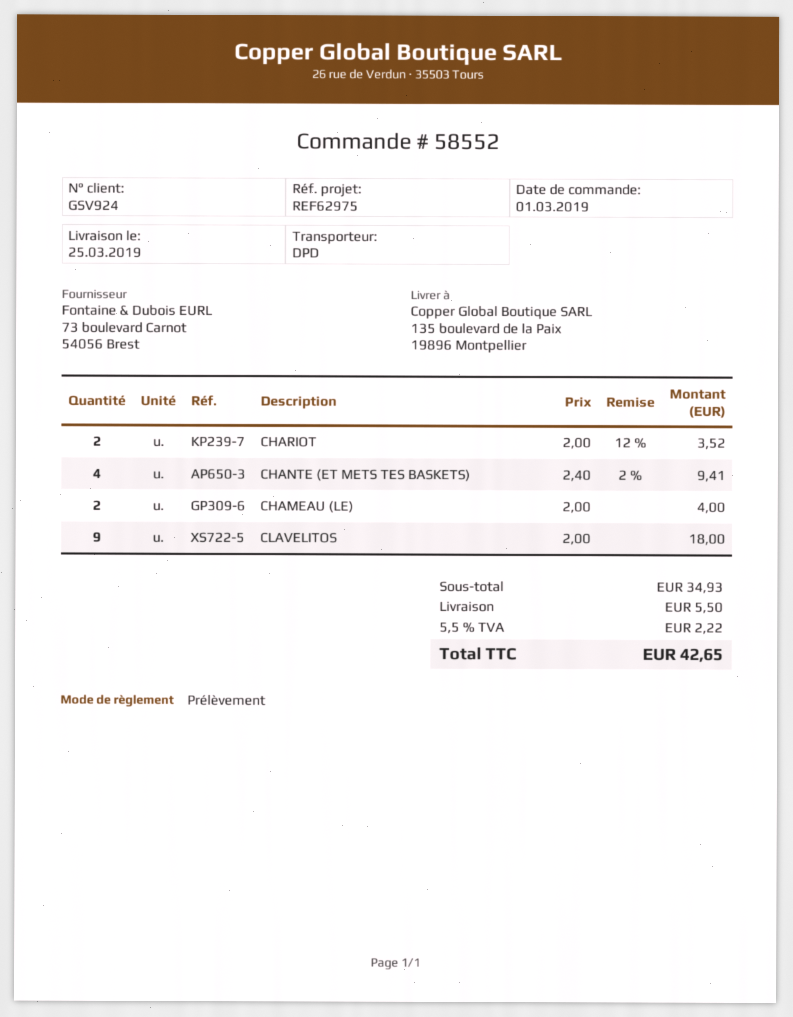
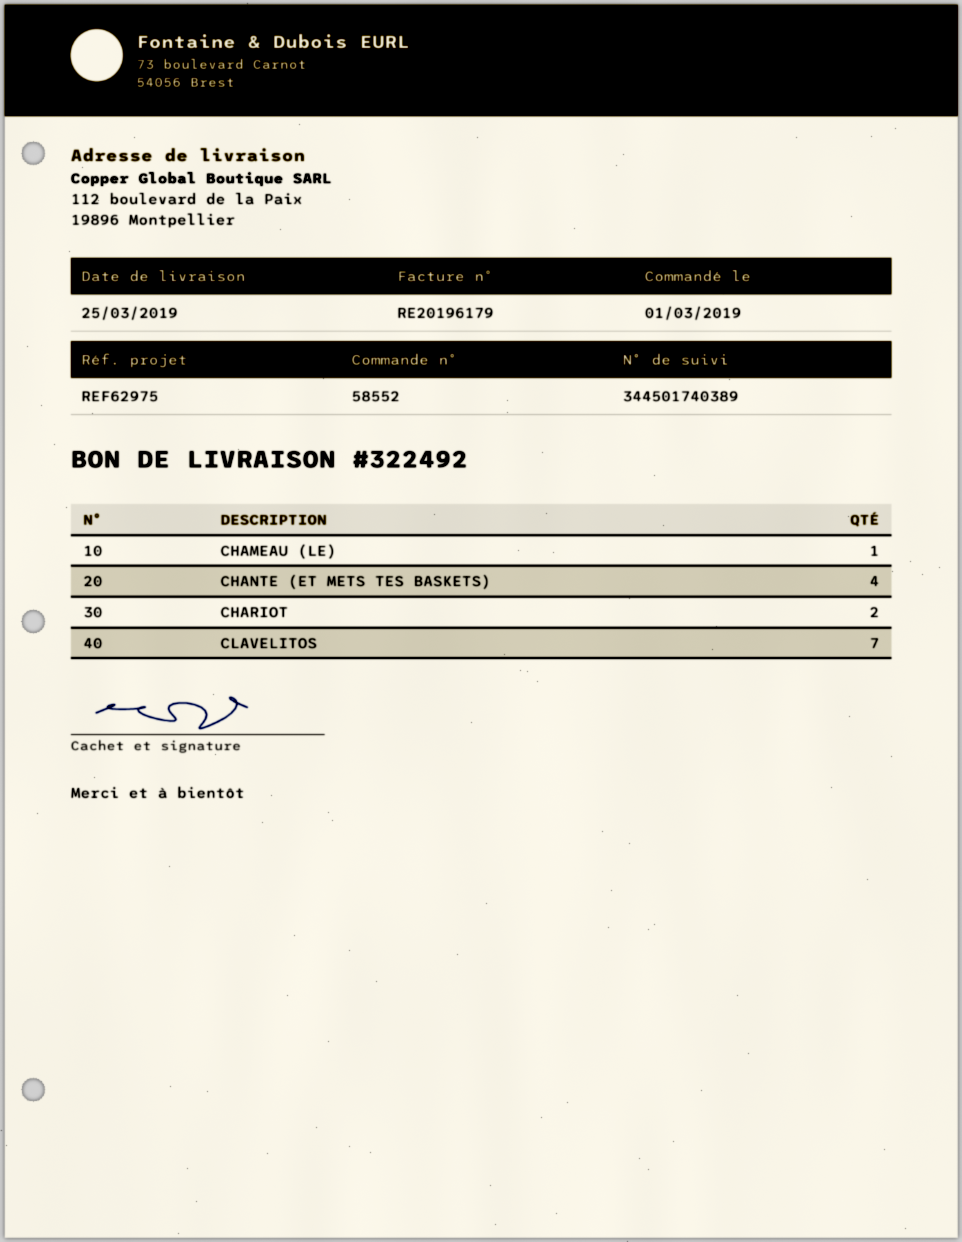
ship to: 135 boulevard de la Paix, 19896 Montpellier -> 112 boulevard de la Paix, 19896 Montpellier
CHAMEAU (LE): 2 -> 1
CLAVELITOS: 9 -> 7

